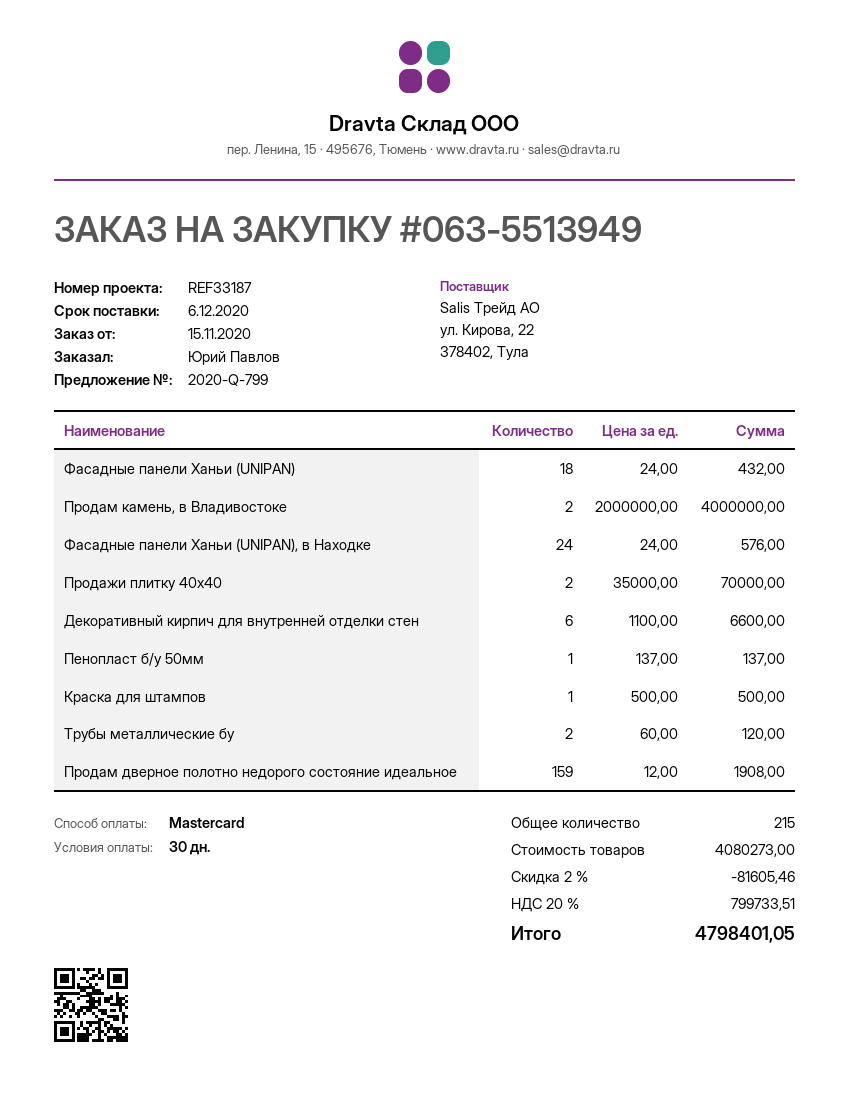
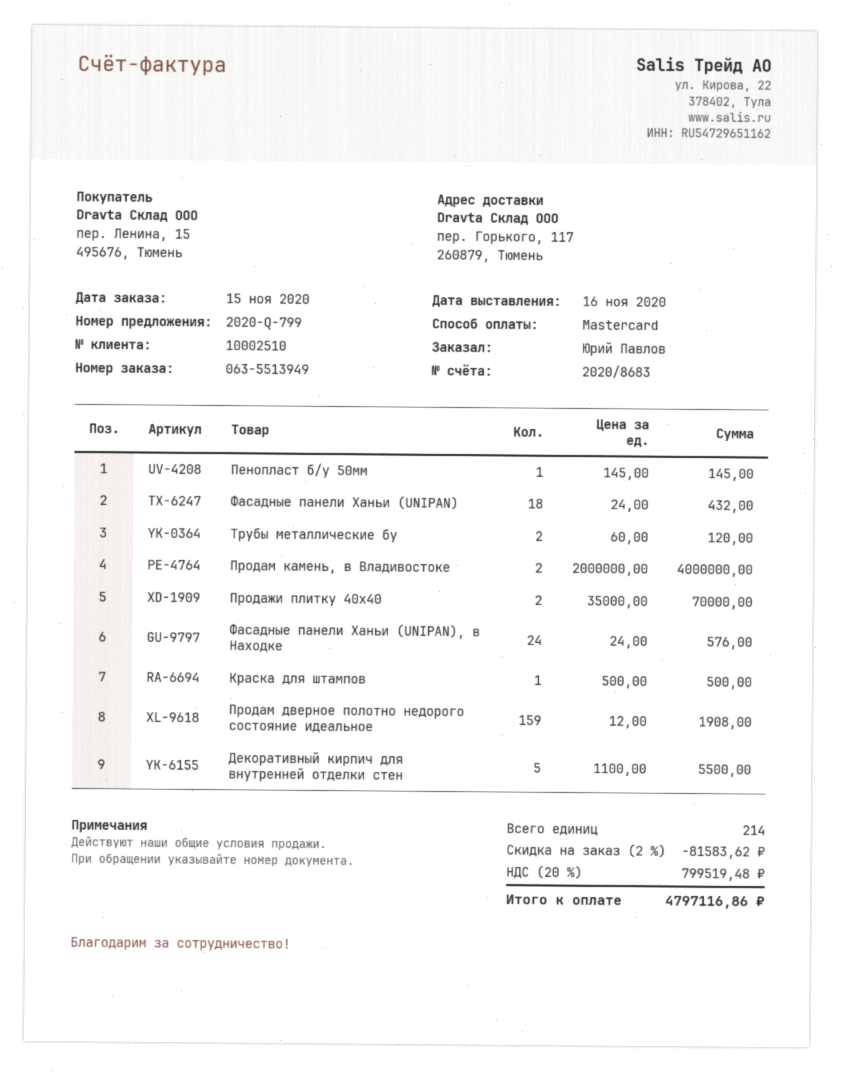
Декоративный кирпич для внутренней отделки стен: 6 x 1100.00 = 6600.00 -> 5 x 1100.00 = 5500.00
Пенопласт б/у 50мм: 1 x 137.00 = 137.00 -> 1 x 145.00 = 145.00
total quantity: 215 -> 214
discount: 2% = 81605.46 -> 2% = 81583.62
tax: 20% = 799733.51 -> 20% = 799519.48
total: 4798401.05 -> 4797116.86

